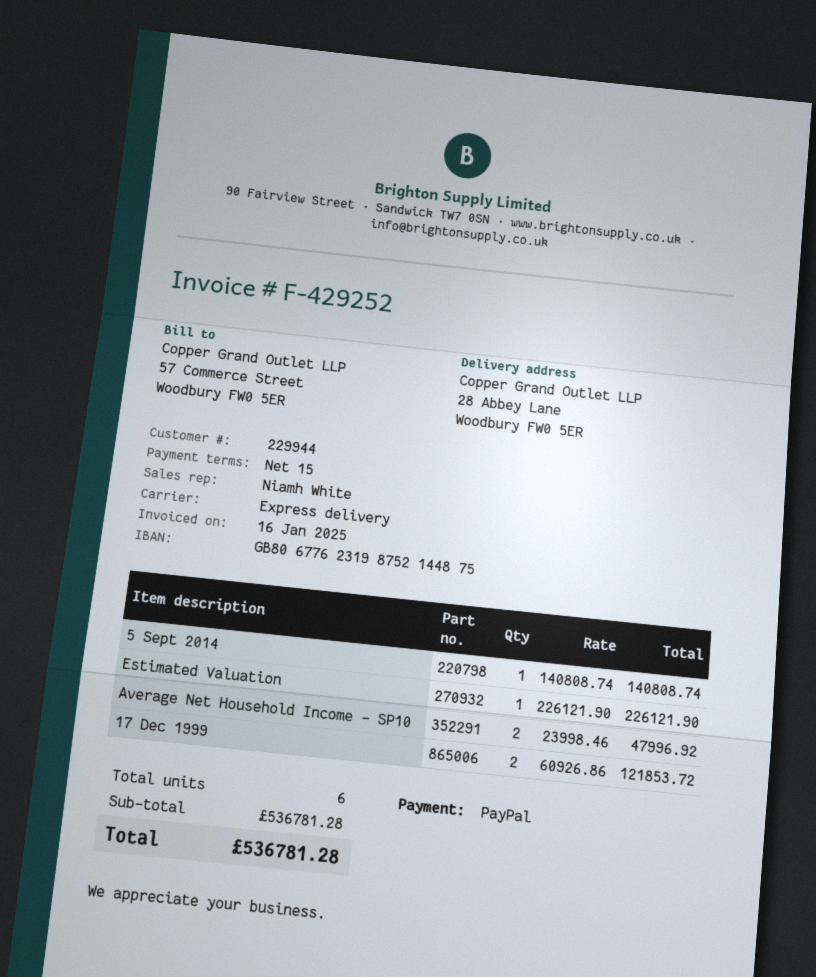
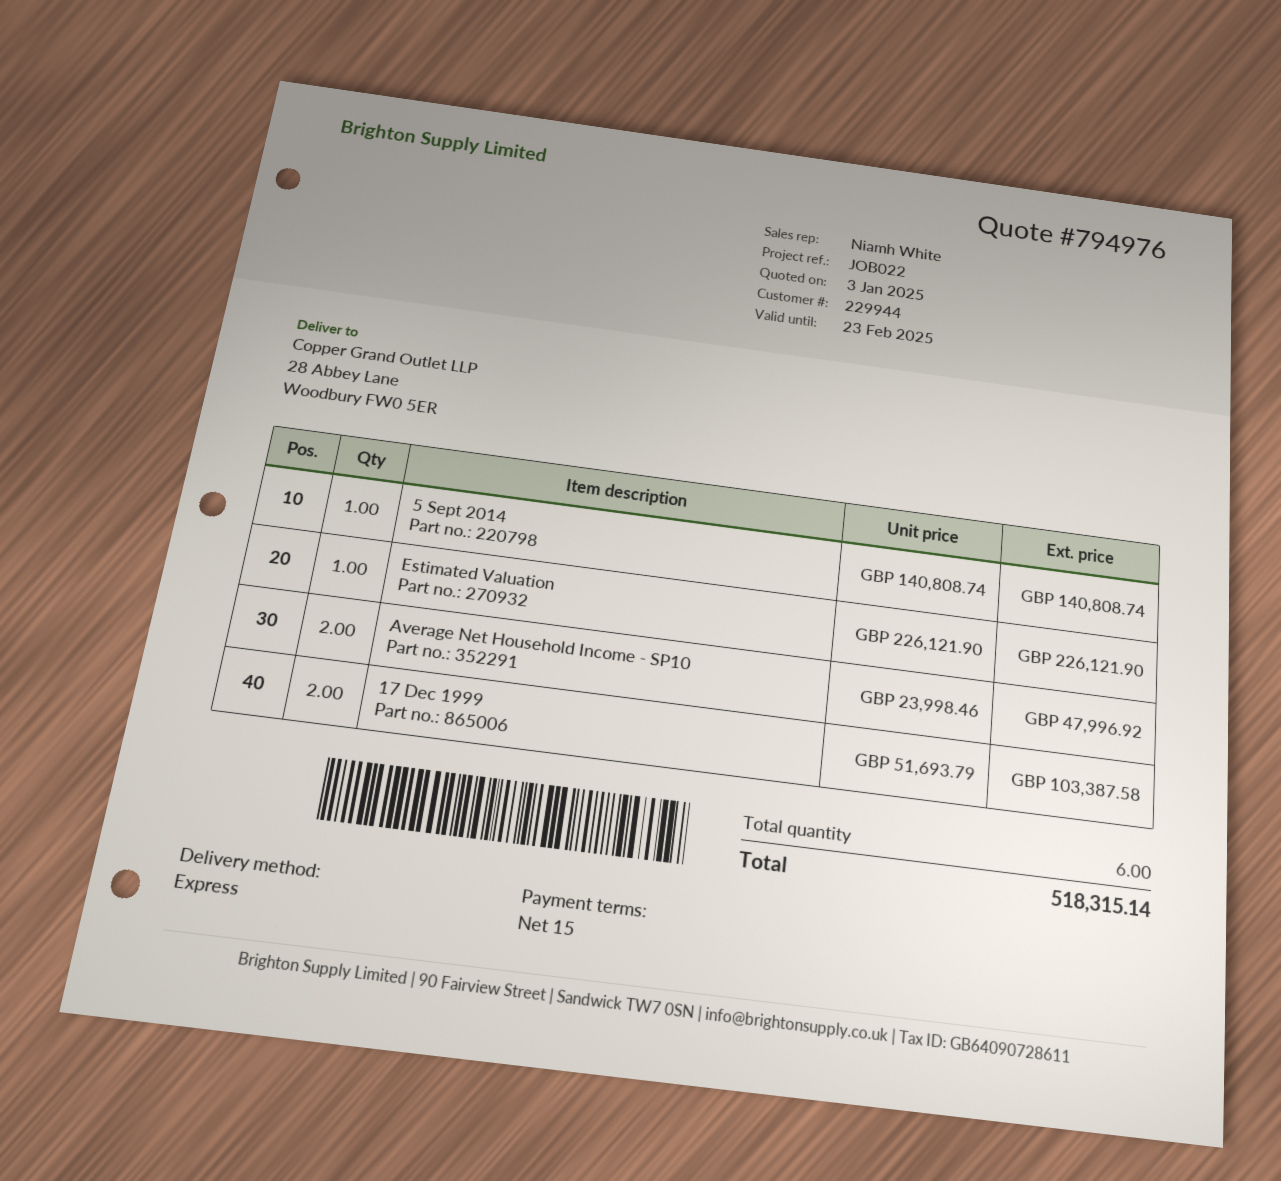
17 Dec 1999: 2 x 60926.86 = 121853.72 -> 2 x 51693.79 = 103387.58
total: 536781.28 -> 518315.14

